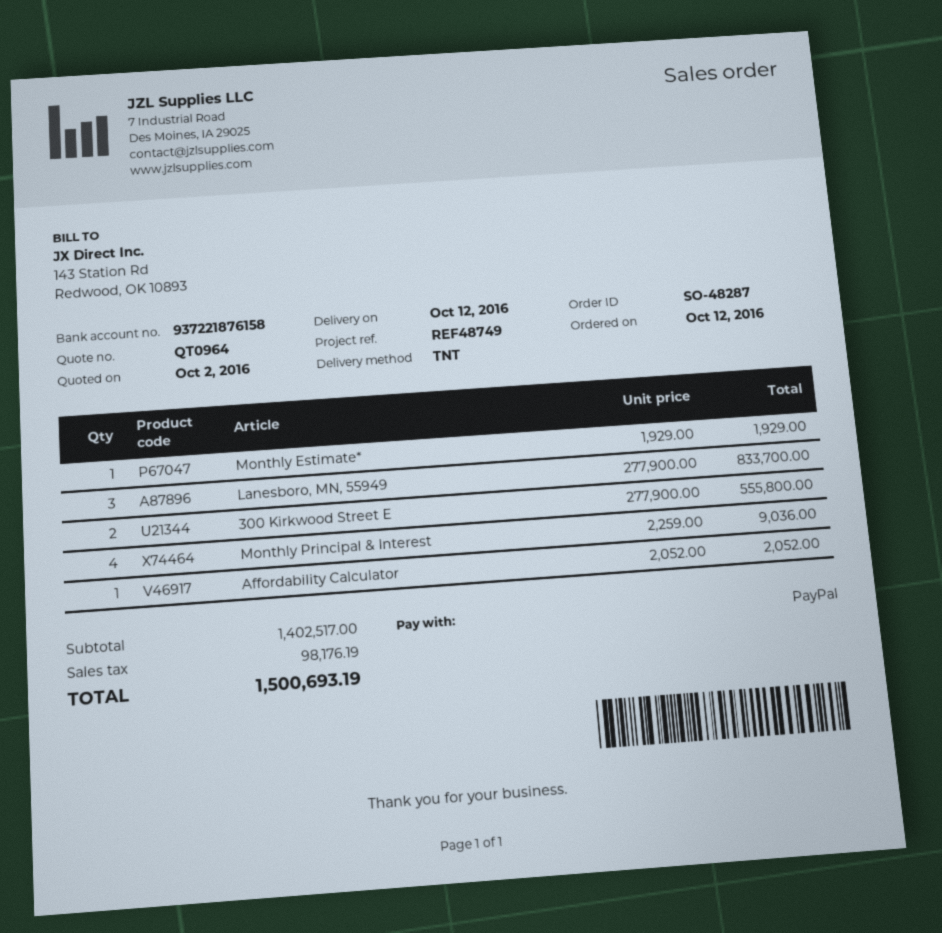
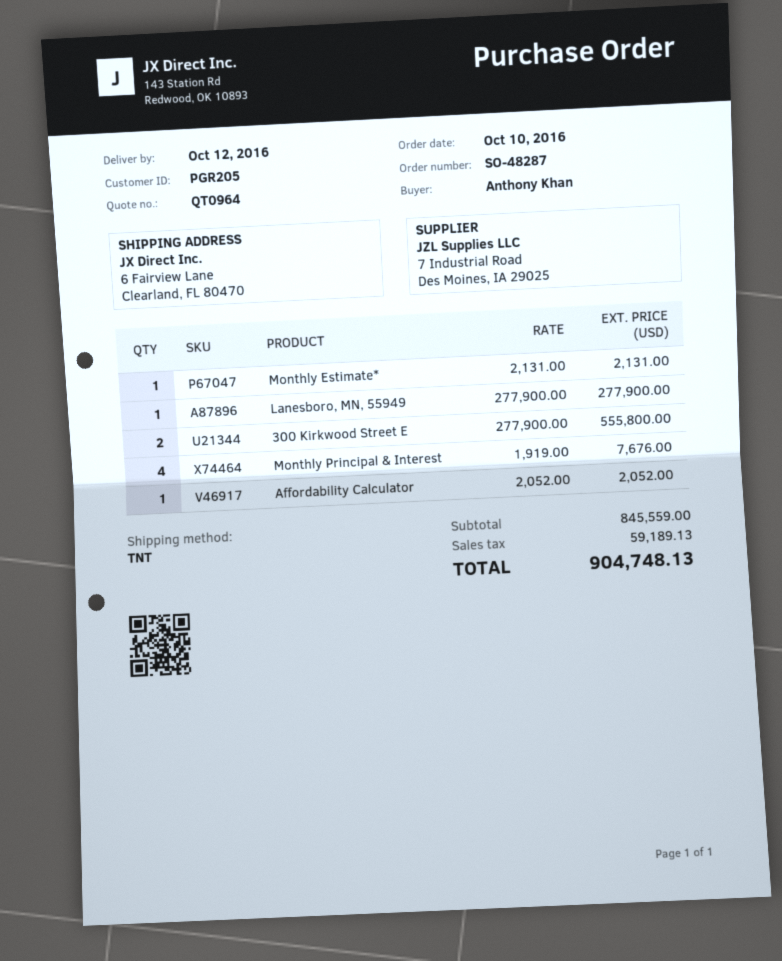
order date: 2016-10-12 -> 2016-10-10
Monthly Estimate*: 1 x 1929.00 = 1929.00 -> 1 x 2131.00 = 2131.00
Lanesboro, MN, 55949: 3 x 277900.00 = 833700.00 -> 1 x 277900.00 = 277900.00
Monthly Principal & Interest: 4 x 2259.00 = 9036.00 -> 4 x 1919.00 = 7676.00
subtotal: 1402517.00 -> 845559.00
tax: 98176.19 -> 59189.13
total: 1500693.19 -> 904748.13

